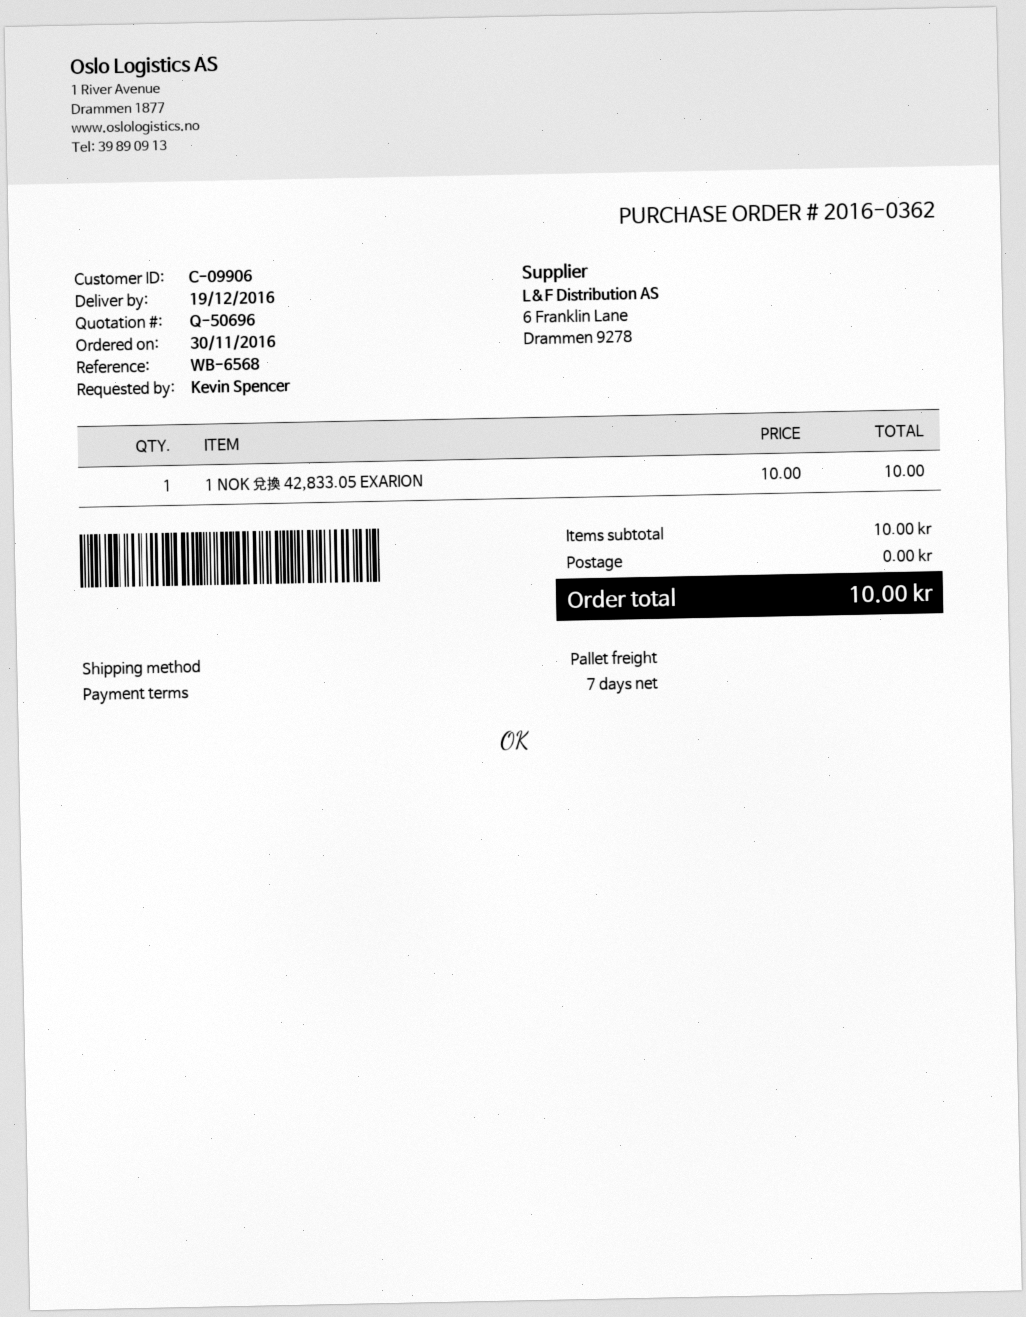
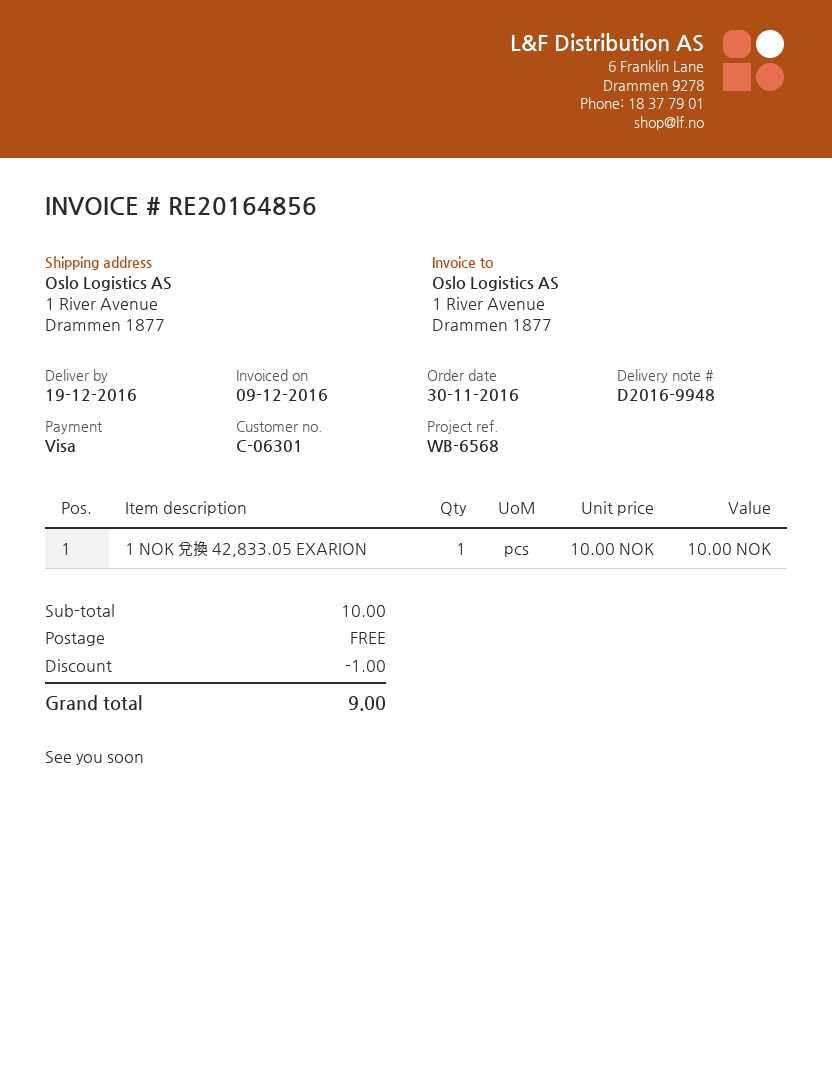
customer number: C-09906 -> C-06301
discount: none -> 1.00
total: 10.00 -> 9.00

